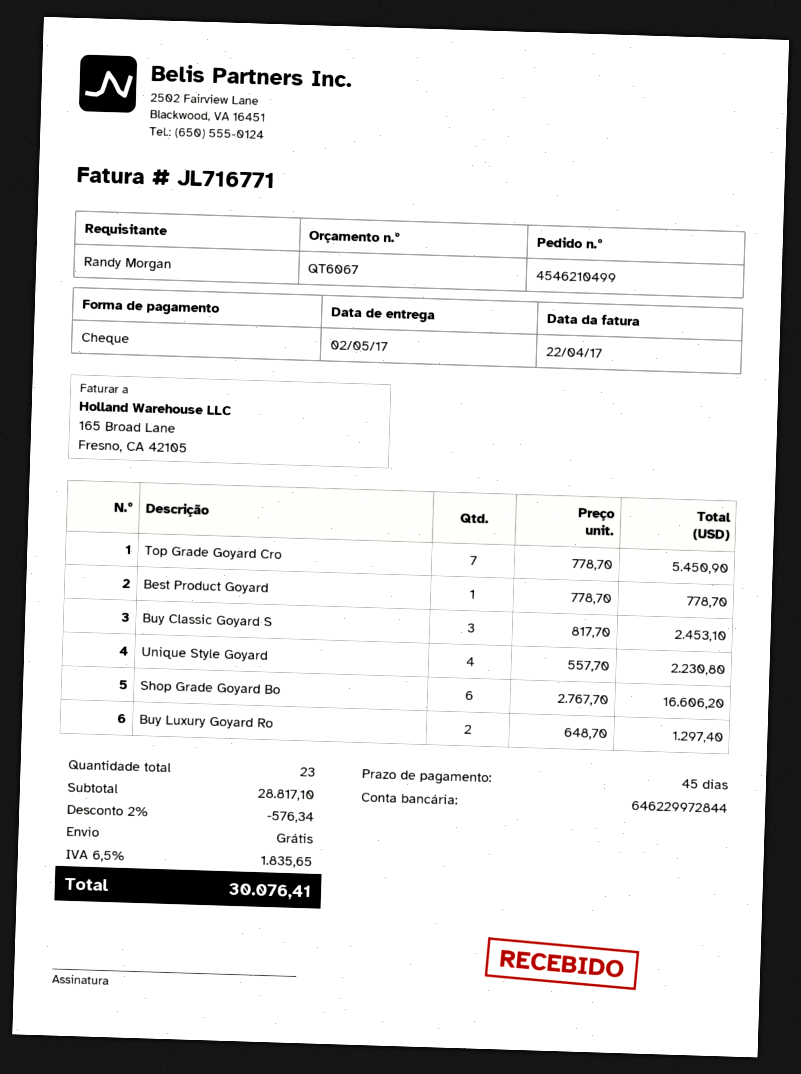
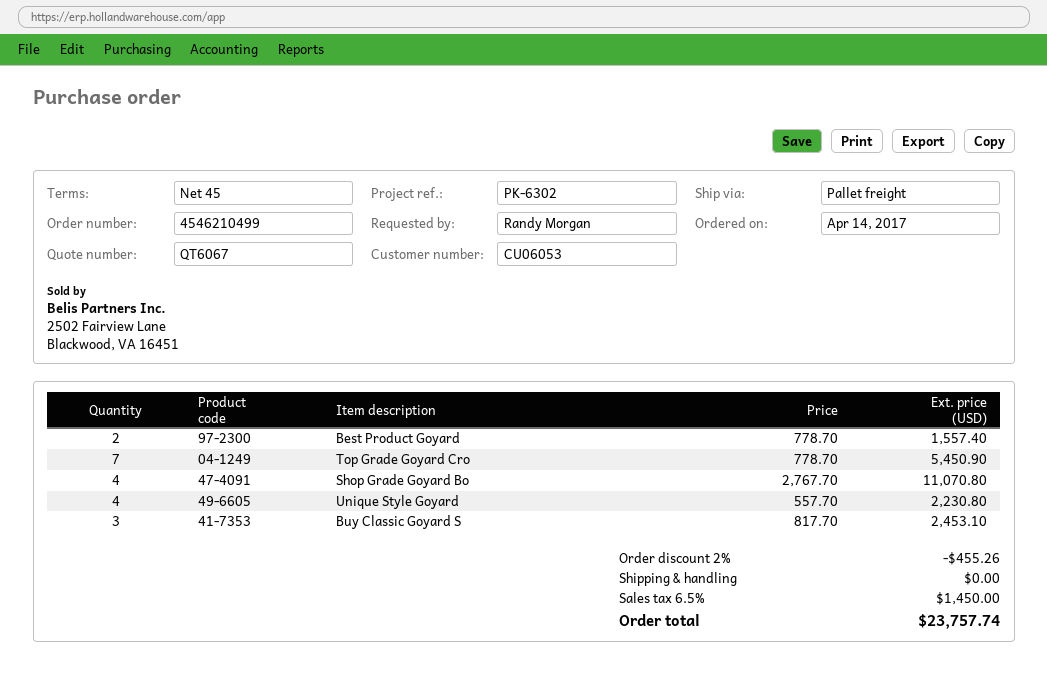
Best Product Goyard: 1 x 778.70 = 778.70 -> 2 x 778.70 = 1557.40
Shop Grade Goyard Bo: 6 x 2767.70 = 16606.20 -> 4 x 2767.70 = 11070.80
Buy Luxury Goyard Ro: 2 x 648.70 = 1297.40 -> none
discount: 2% = 576.34 -> 2% = 455.26
tax: 6.5% = 1835.65 -> 6.5% = 1450.00
total: 30076.41 -> 23757.74

